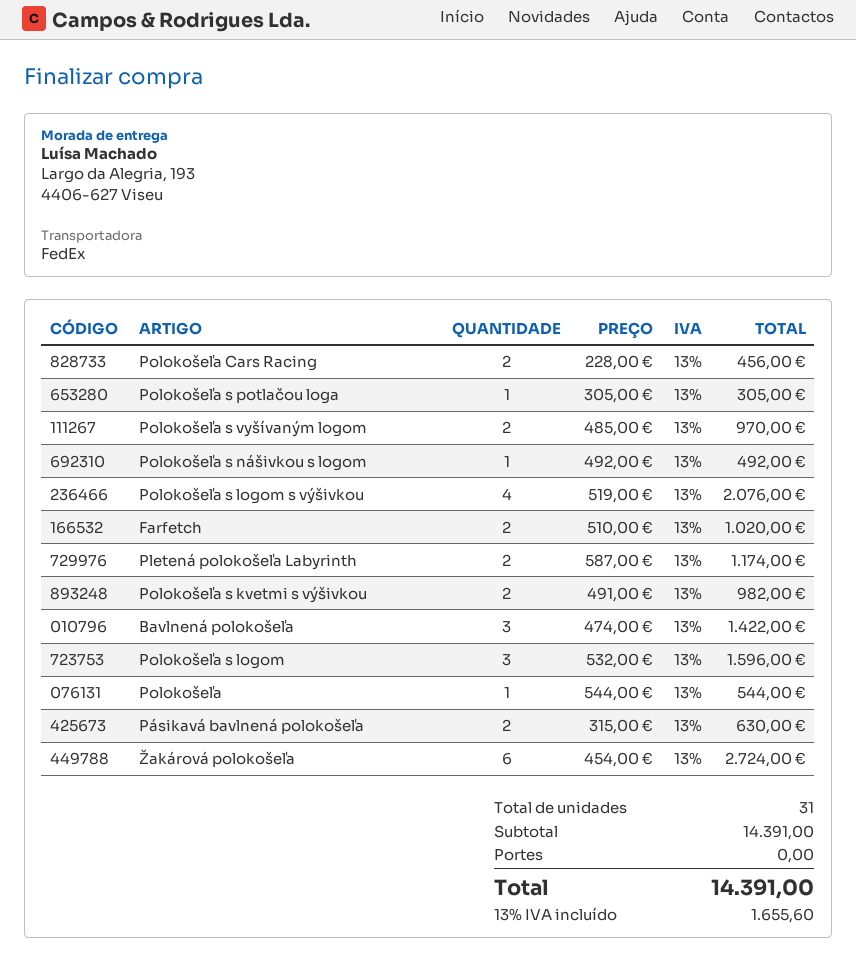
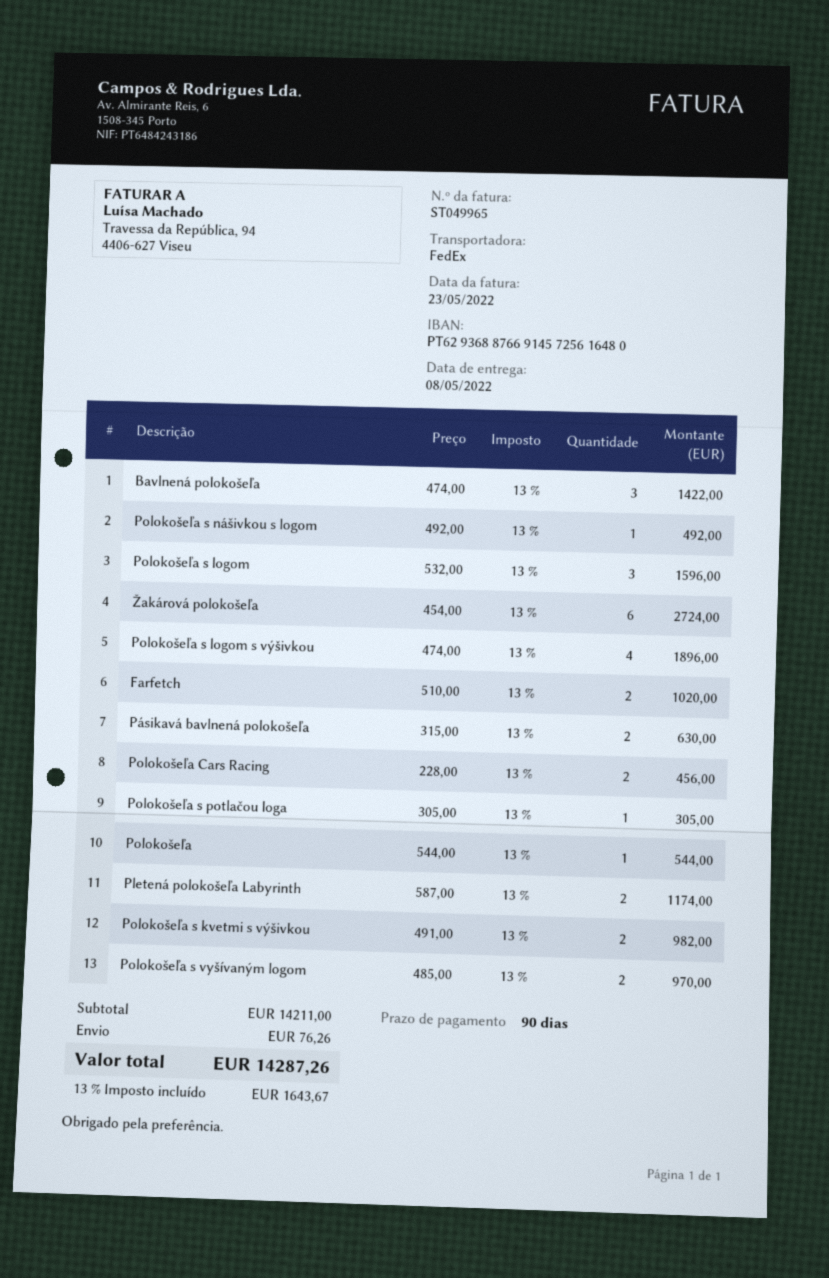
Polokošeľa s logom s výšivkou: 4 x 519.00 = 2076.00 -> 4 x 474.00 = 1896.00
subtotal: 14391.00 -> 14211.00
shipping: 0.00 -> 76.26
tax: 13% = 1655.60 -> 13% = 1643.67
total: 14391.00 -> 14287.26

